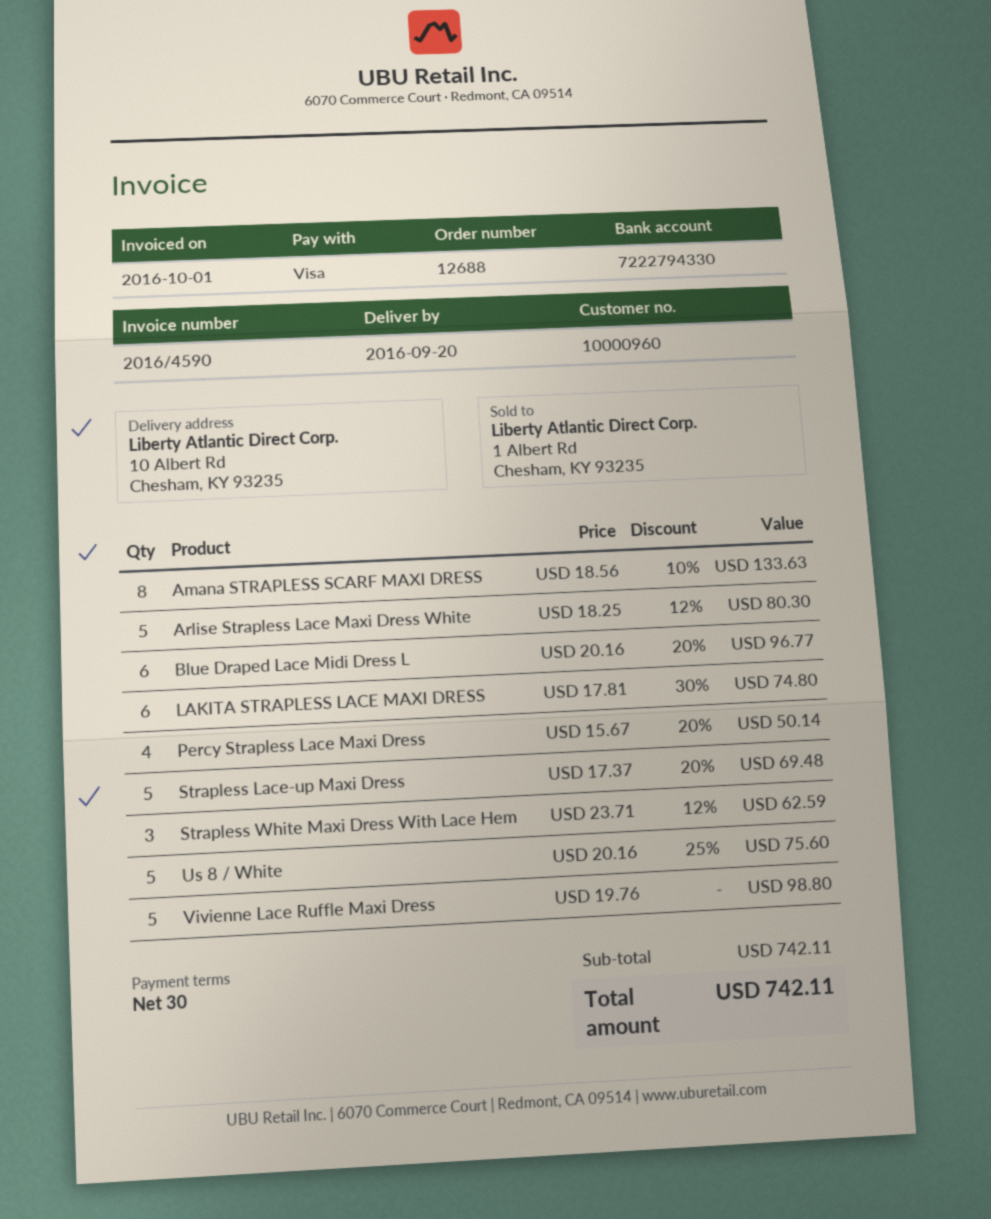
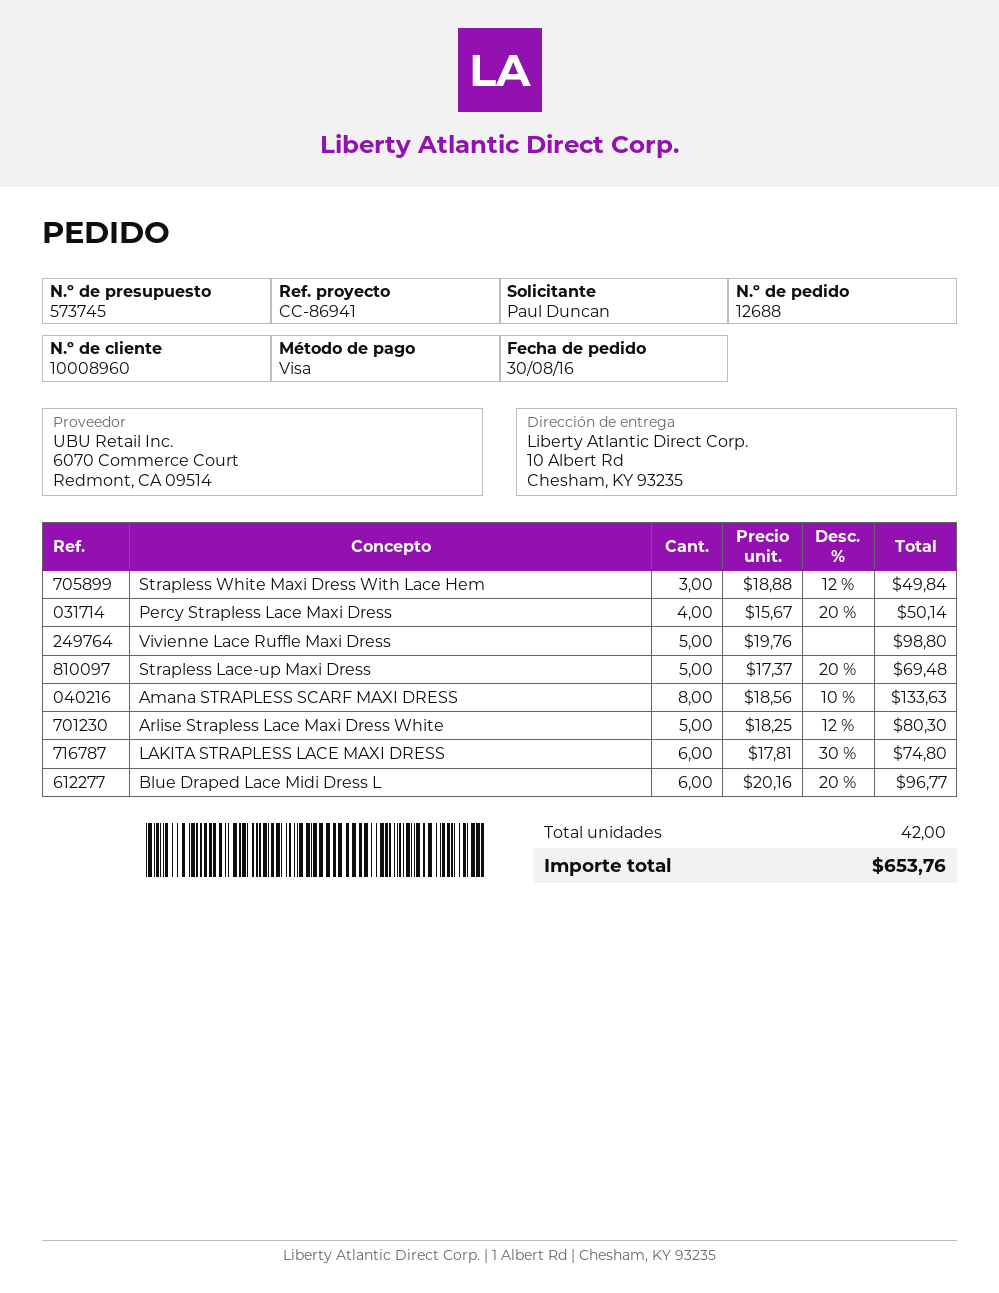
customer number: 10000960 -> 10008960
Strapless White Maxi Dress With Lace Hem: 3 x 23.71 - 12% = 62.59 -> 3 x 18.88 - 12% = 49.84
Us 8 / White: 5 x 20.16 - 25% = 75.60 -> none
total: 742.11 -> 653.76

